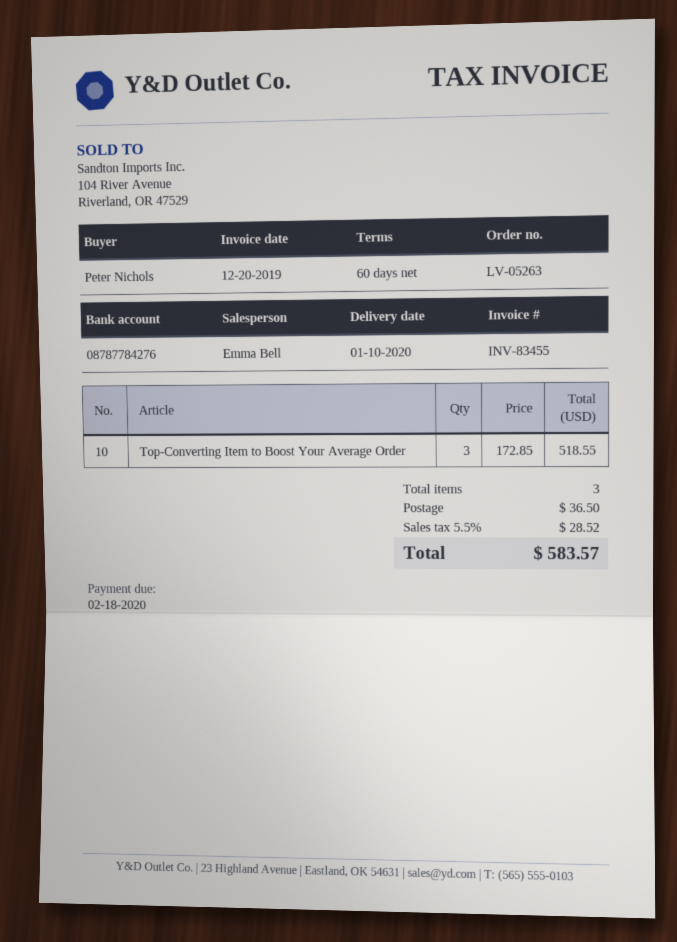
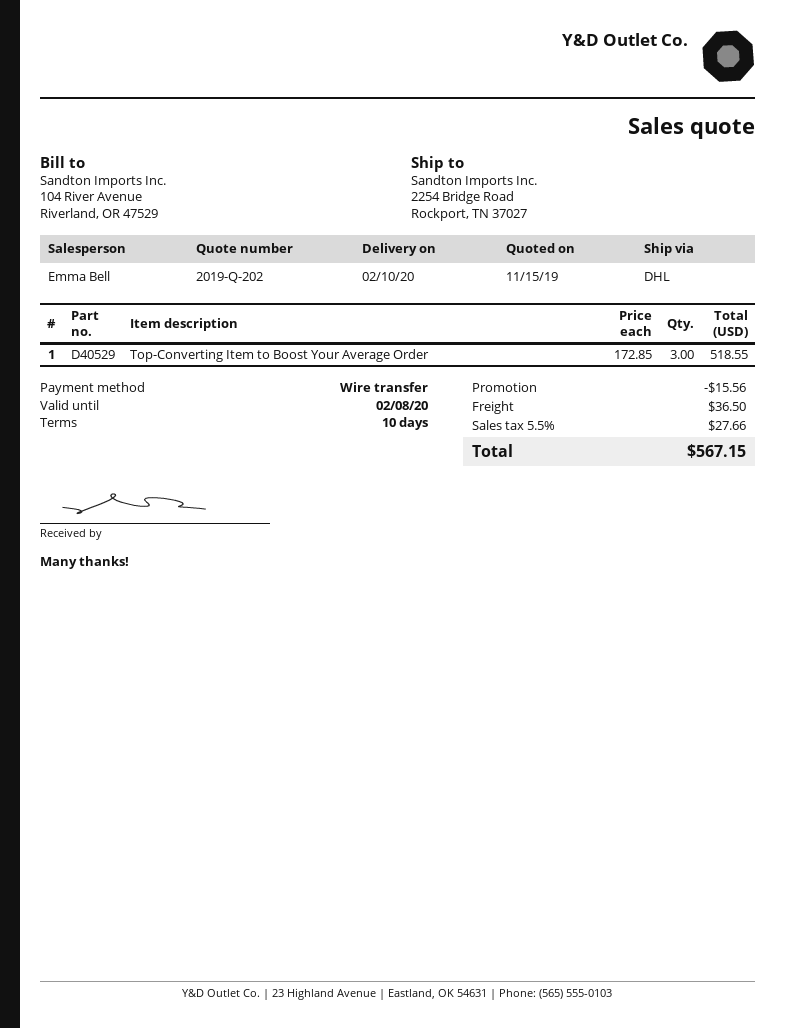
delivery date: 2020-01-10 -> 2020-02-10
payment terms: 60 days -> 10 days
discount: none -> 15.56
tax: 5.5% = 28.52 -> 5.5% = 27.66
total: 583.57 -> 567.15

